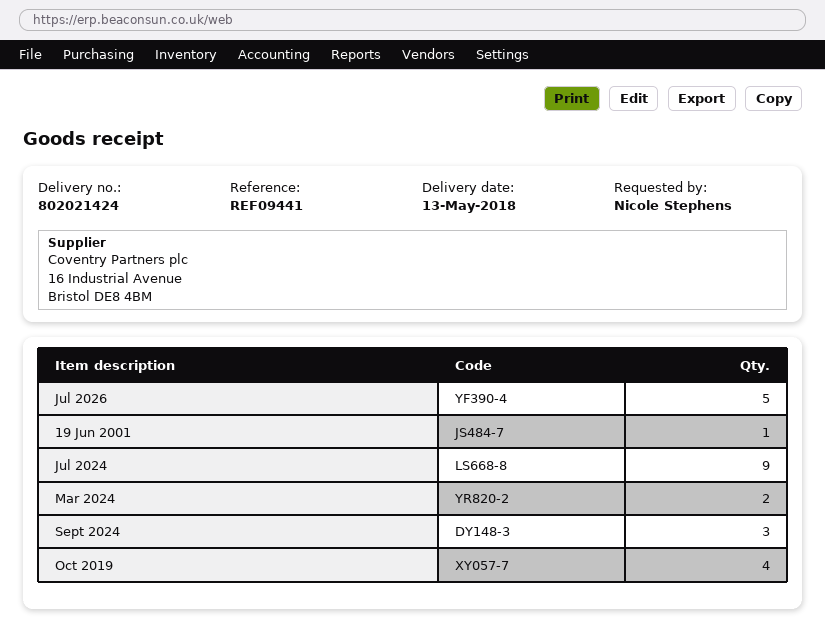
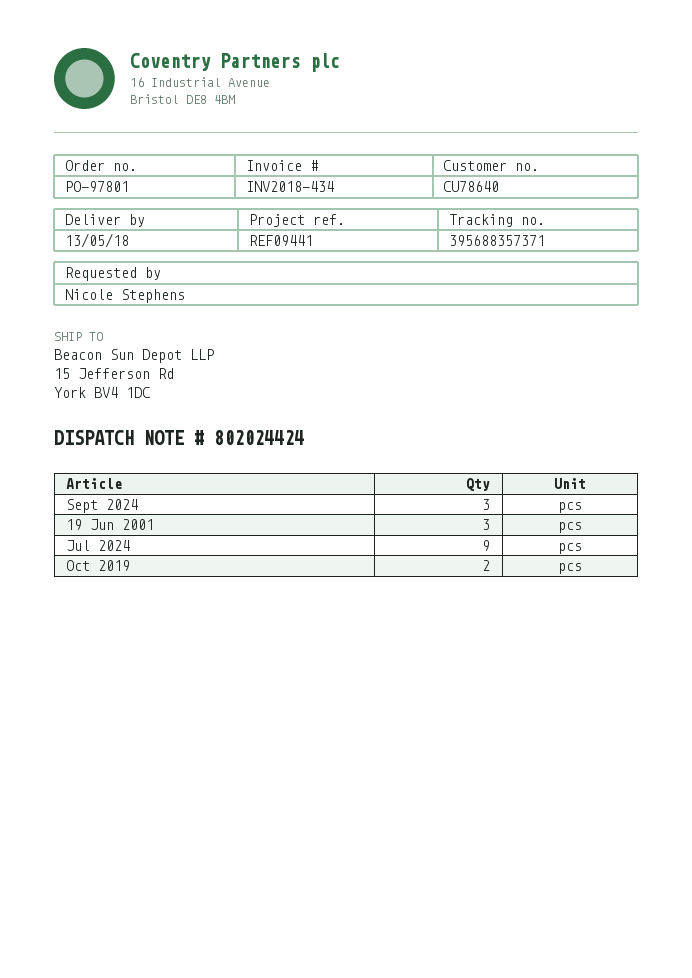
delivery note number: 802021424 -> 802024424
Jul 2026: 5 -> none
19 Jun 2001: 1 -> 3
Mar 2024: 2 -> none
Oct 2019: 4 -> 2

